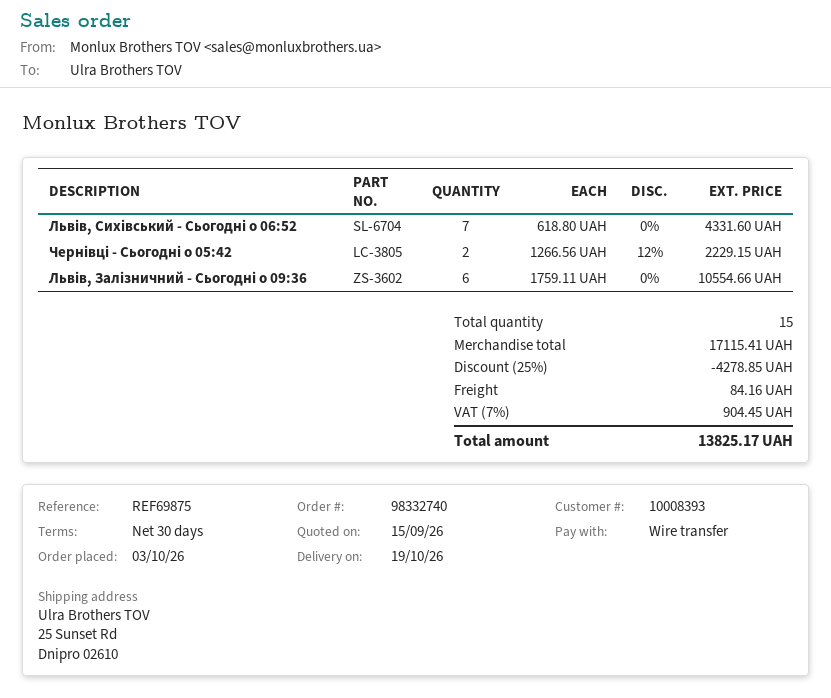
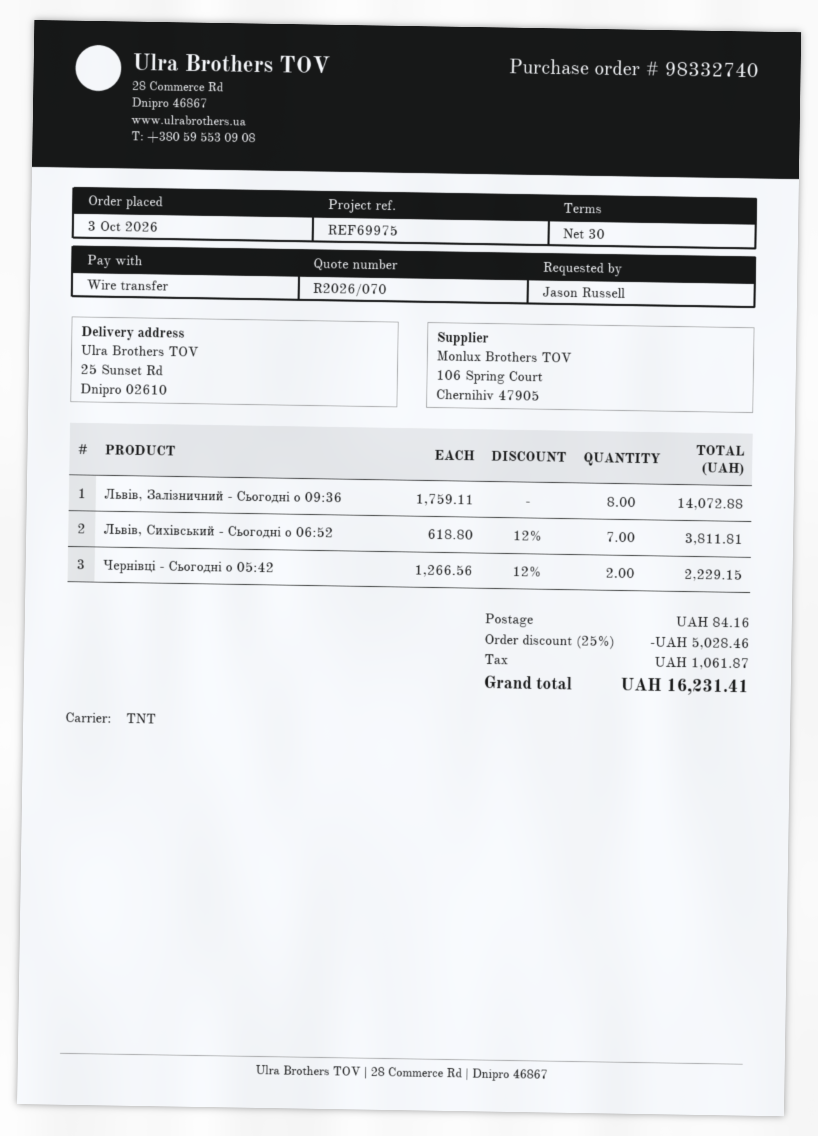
reference: REF69875 -> REF69975
Львів, Сихівський - Сьогодні о 06:52: 7 x 618.80 = 4331.60 -> 7 x 618.80 - 12% = 3811.81
Львів, Залізничний - Сьогодні о 09:36: 6 x 1759.11 = 10554.66 -> 8 x 1759.11 = 14072.88
discount: 25% = 4278.85 -> 25% = 5028.46
tax: 904.45 -> 1061.87
total: 13825.17 -> 16231.41

